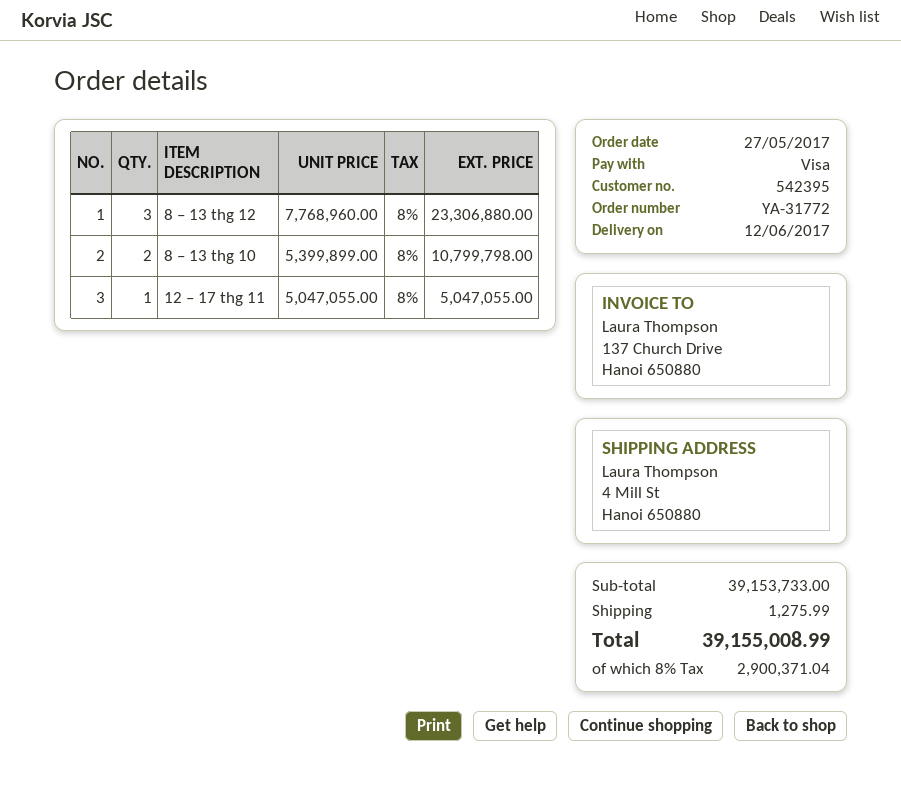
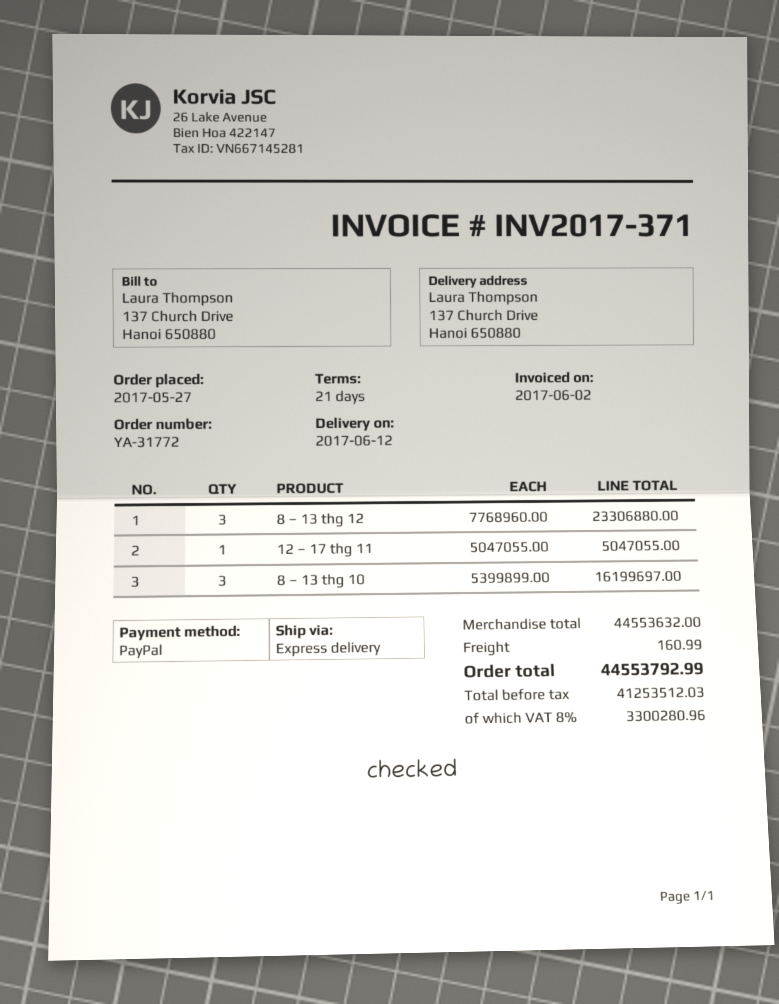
payment method: Visa -> PayPal
ship to: 4 Mill St, Hanoi 650880 -> 137 Church Drive, Hanoi 650880
8 – 13 thg 10: 2 x 5399899.00 = 10799798.00 -> 3 x 5399899.00 = 16199697.00
subtotal: 39153733.00 -> 44553632.00
shipping: 1275.99 -> 160.99
tax: 8% = 2900371.04 -> 8% = 3300280.96
total: 39155008.99 -> 44553792.99

